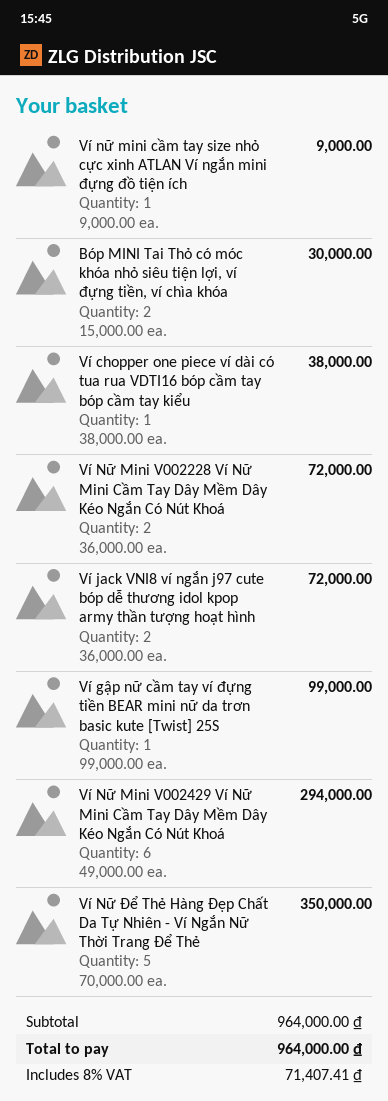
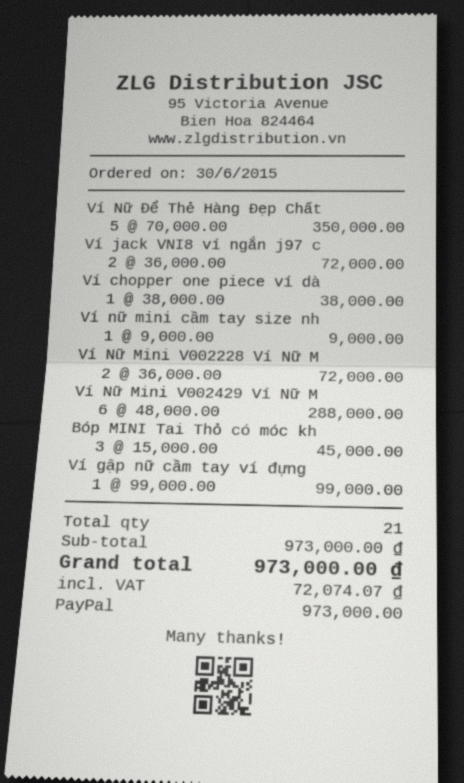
Bóp MINI Tai Thỏ có móc khóa nhỏ siêu tiện lợi, ví đựng tiền, ví chìa khóa: 2 x 15000.00 = 30000.00 -> 3 x 15000.00 = 45000.00
Ví Nữ Mini V002429 Ví Nữ Mini Cầm Tay Dây Mềm Dây Kéo Ngắn Có Nút Khoá: 6 x 49000.00 = 294000.00 -> 6 x 48000.00 = 288000.00
subtotal: 964000.00 -> 973000.00
tax: 71407.41 -> 72074.07
total: 964000.00 -> 973000.00

